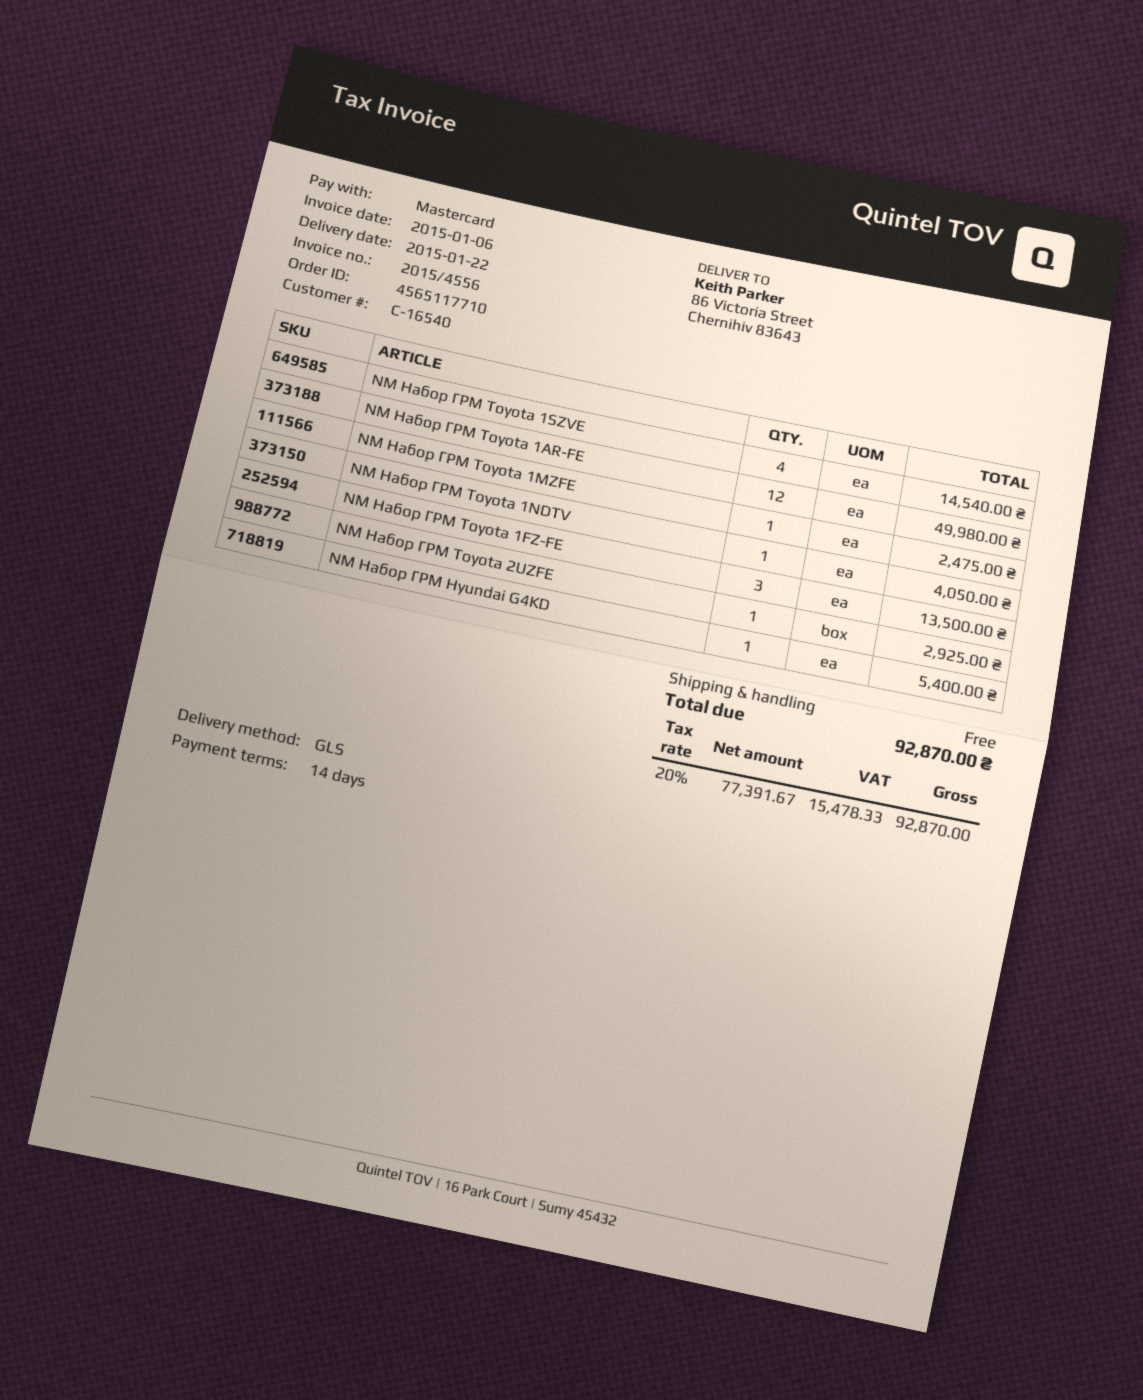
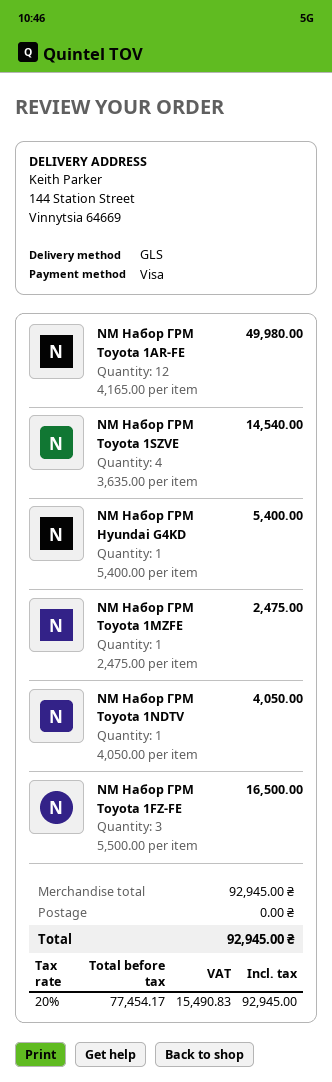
payment method: Mastercard -> Visa
ship to: 86 Victoria Street, Chernihiv 83643 -> 144 Station Street, Vinnytsia 64669
NM Набор ГРМ Toyota 1FZ-FE: 3 for 13500.00 -> 3 for 16500.00
NM Набор ГРМ Toyota 2UZFE: 1 for 2925.00 -> none
net: 77391.67 -> 77454.17
tax: 20% = 15478.33 -> 20% = 15490.83
total: 92870.00 -> 92945.00

